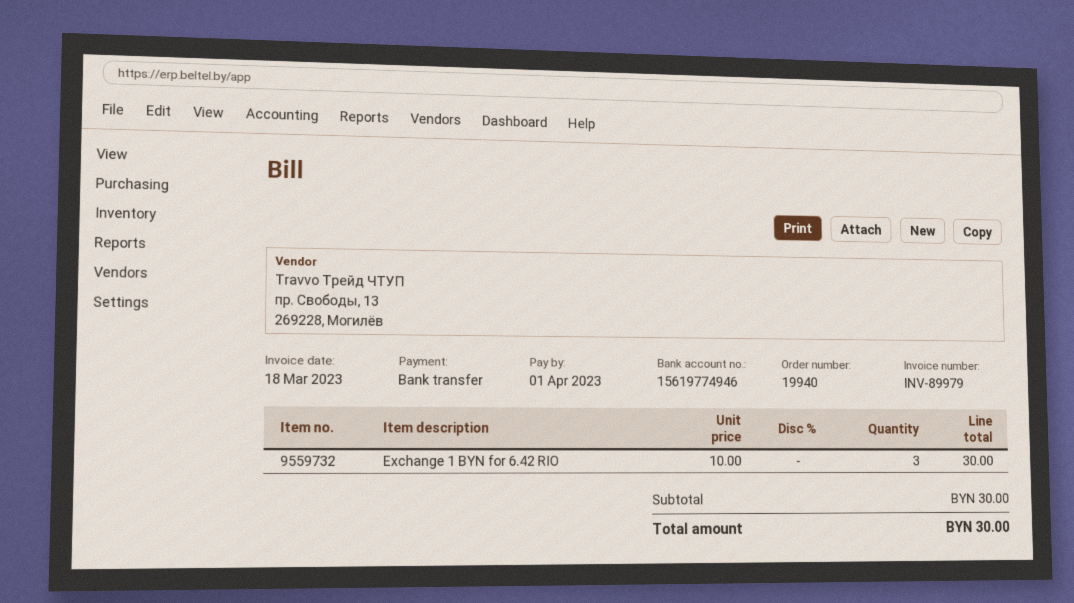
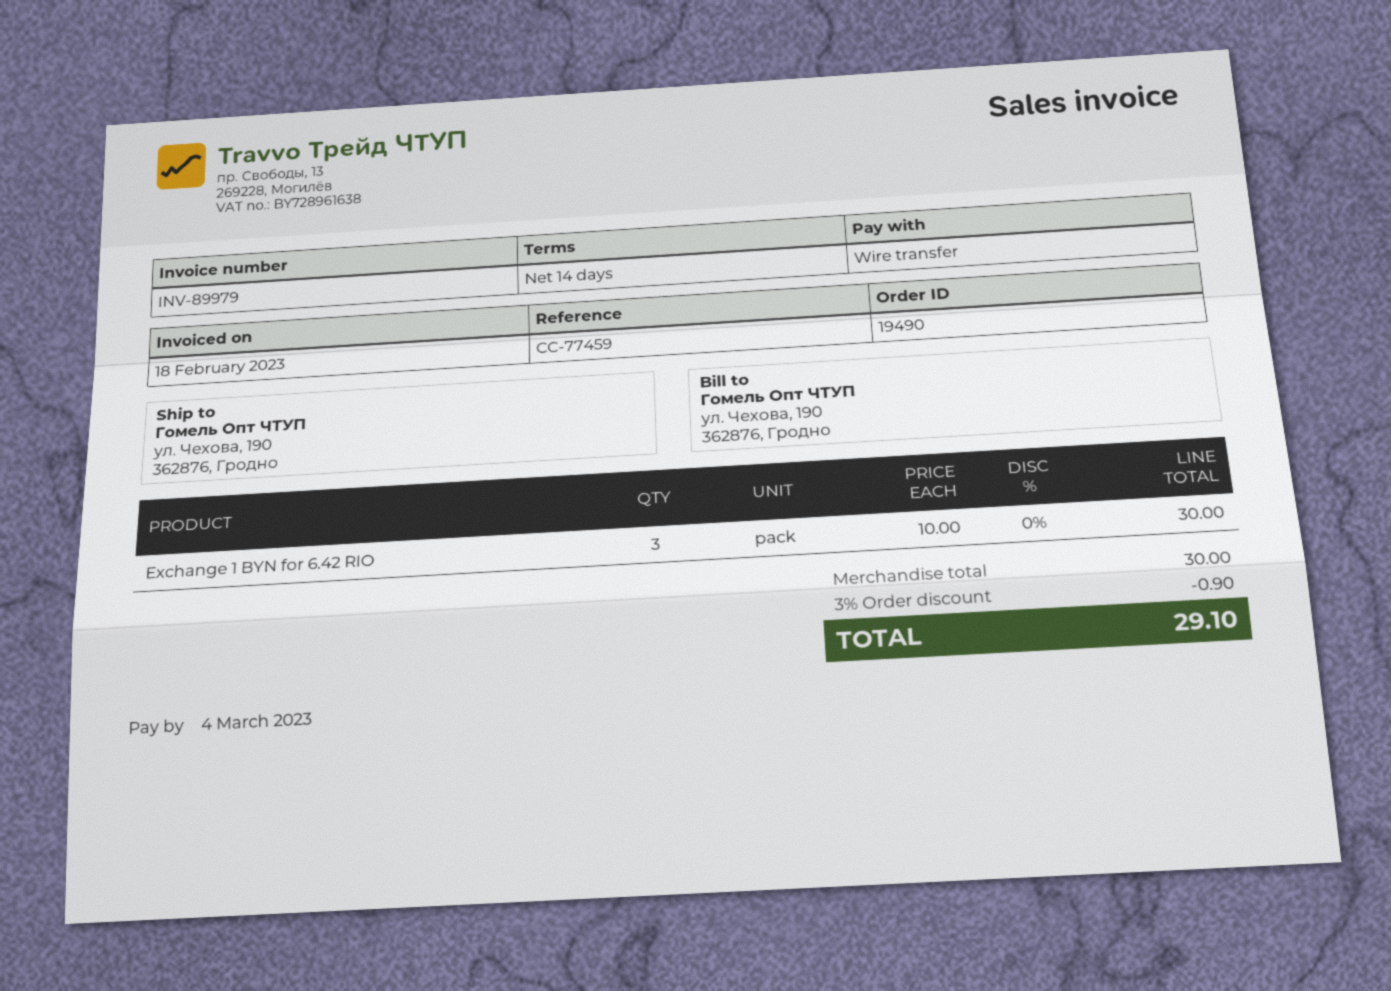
order number: 19940 -> 19490
invoice date: 2023-03-18 -> 2023-02-18
due date: 2023-04-01 -> 2023-03-04
discount: none -> 3% = 0.90
total: 30.00 -> 29.10

